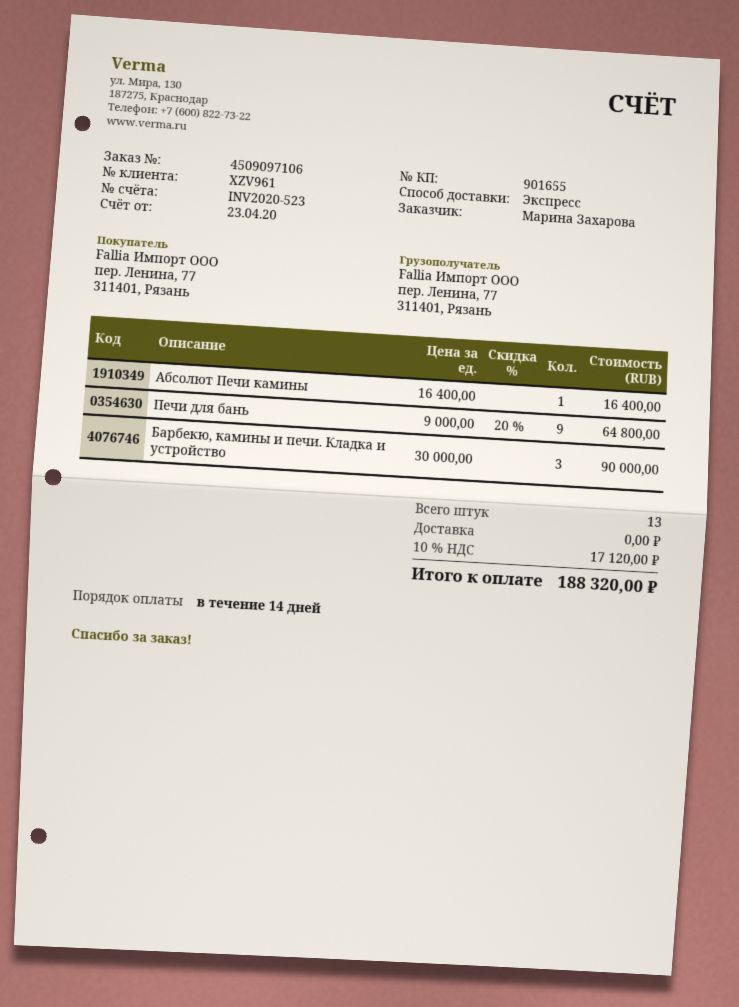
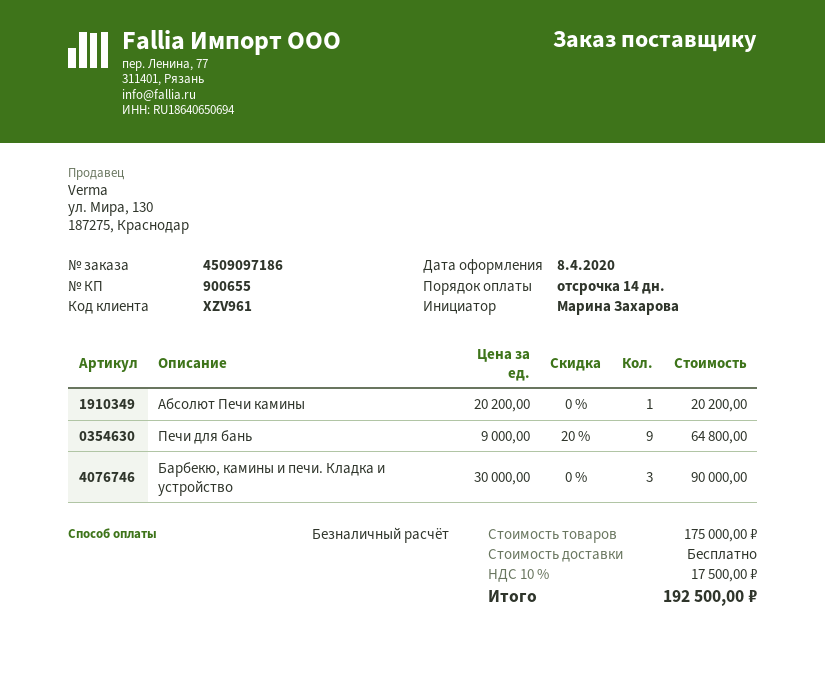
quote number: 901655 -> 900655
order number: 4509097106 -> 4509097186
Абсолют Печи камины: 1 x 16400.00 = 16400.00 -> 1 x 20200.00 = 20200.00
tax: 10% = 17120.00 -> 10% = 17500.00
total: 188320.00 -> 192500.00

